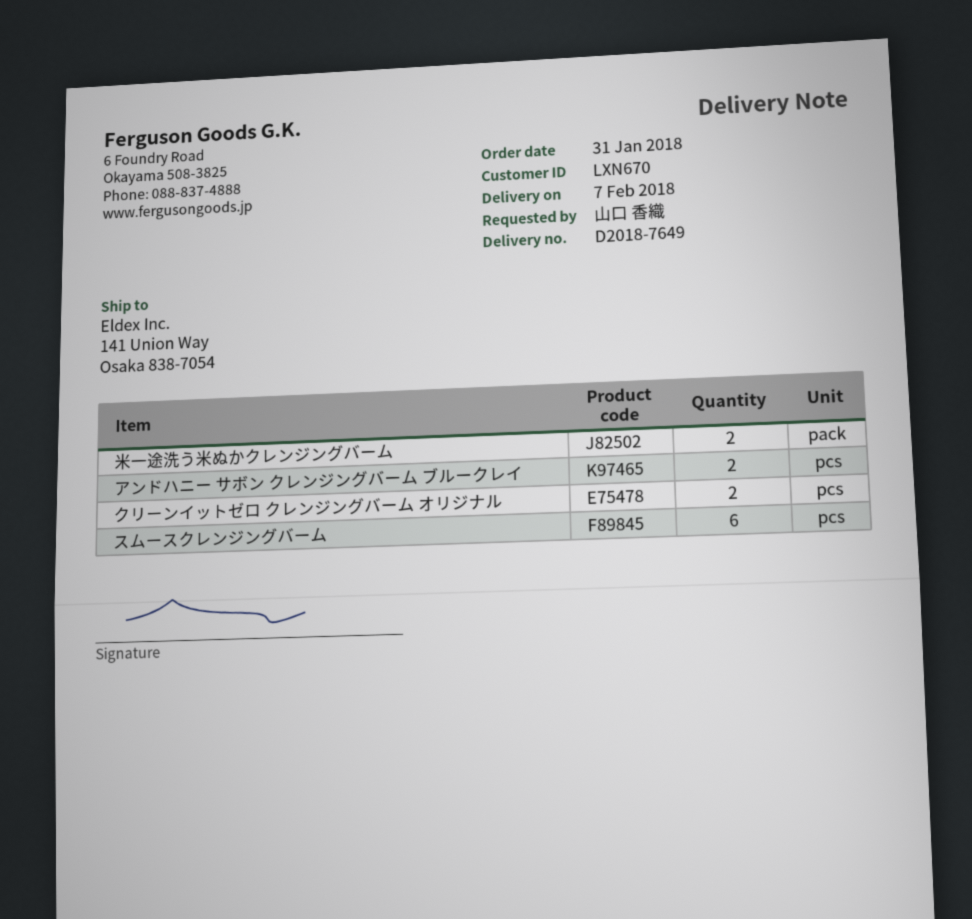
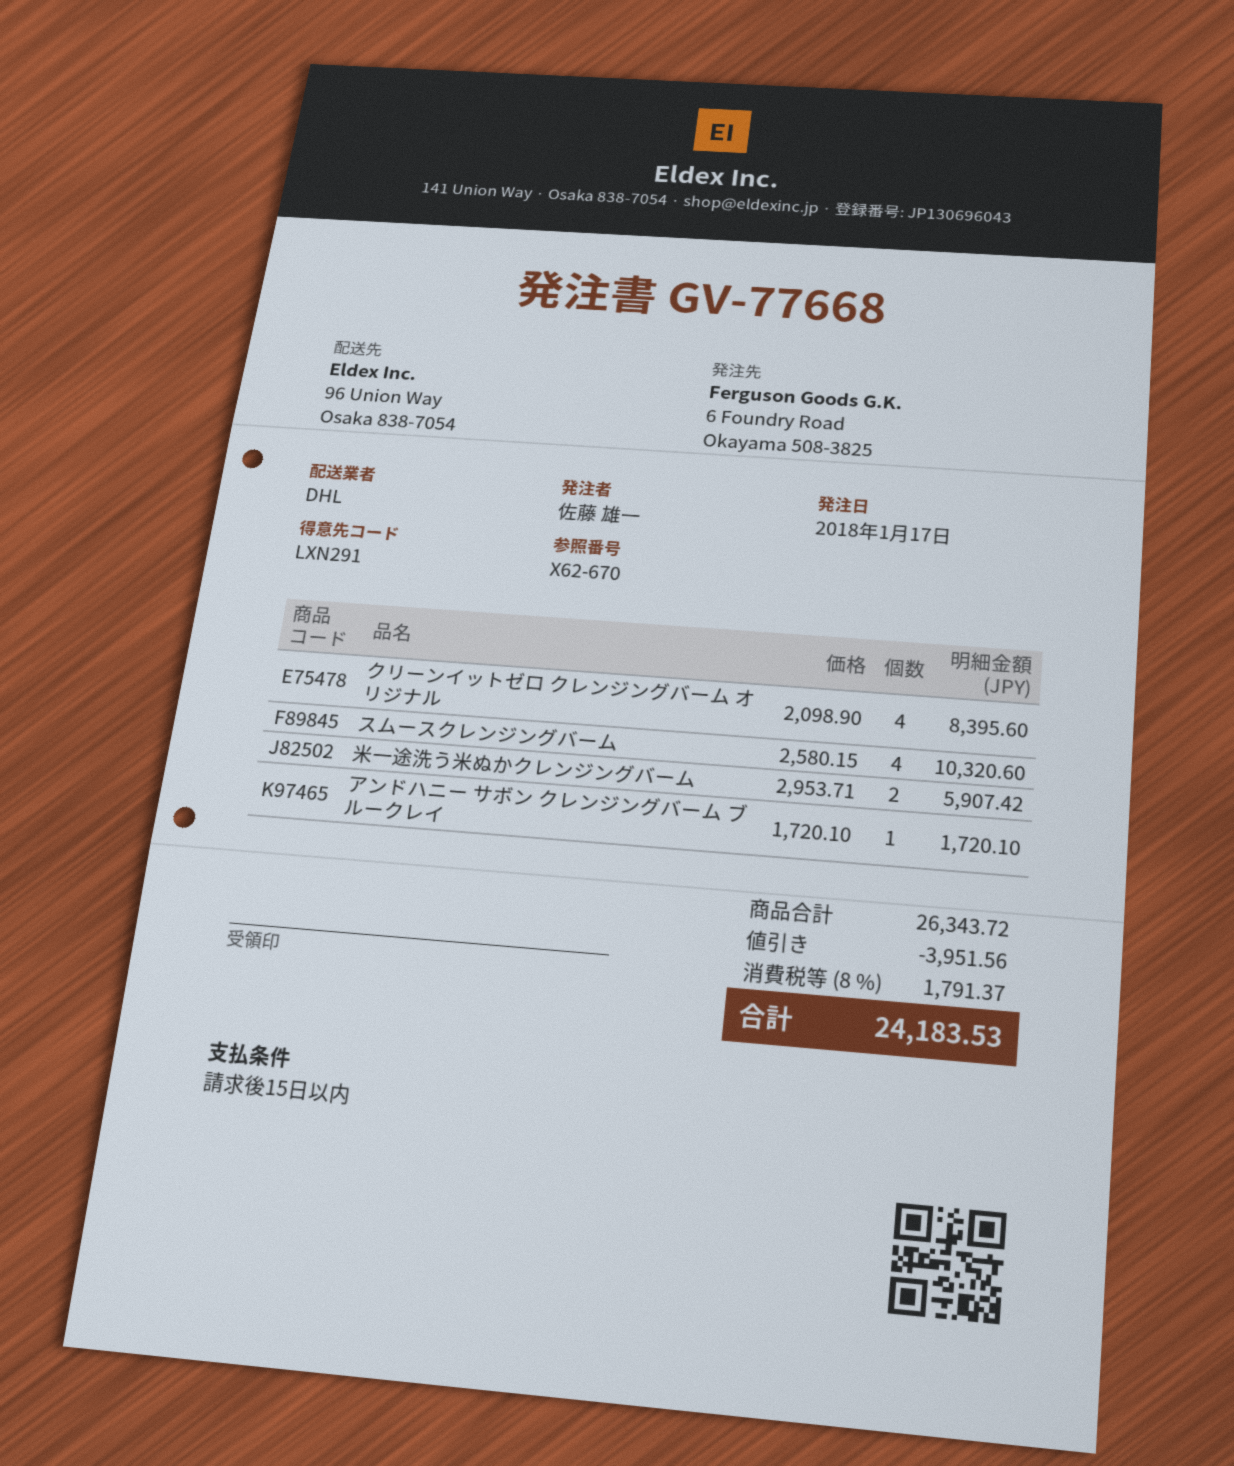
order date: 2018-01-31 -> 2018-01-17
customer number: LXN670 -> LXN291
ordered by: 山口 香織 -> 佐藤 雄一
ship to: 141 Union Way, Osaka 838-7054 -> 96 Union Way, Osaka 838-7054
アンドハニー サボン クレンジングバーム ブルークレイ: 2 -> 1
クリーンイットゼロ クレンジングバーム オリジナル: 2 -> 4
スムースクレンジングバーム: 6 -> 4

